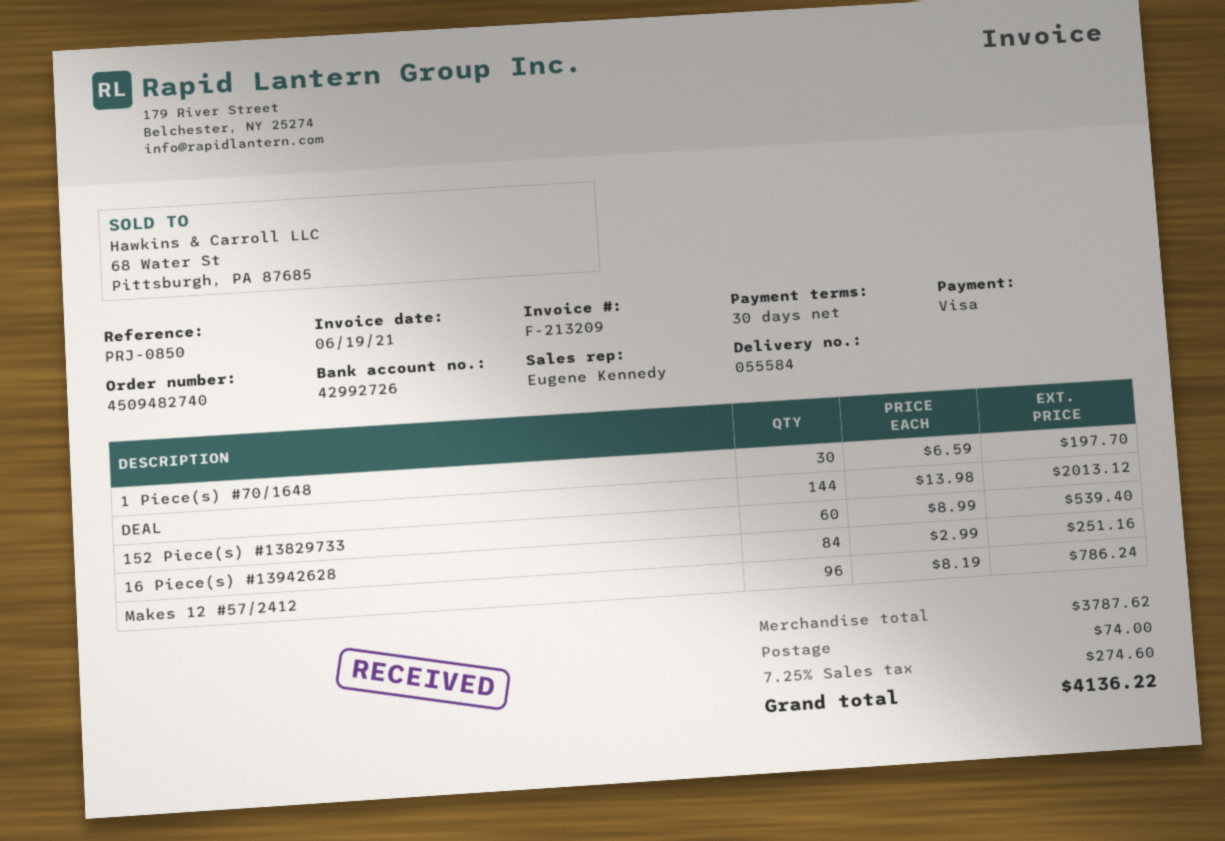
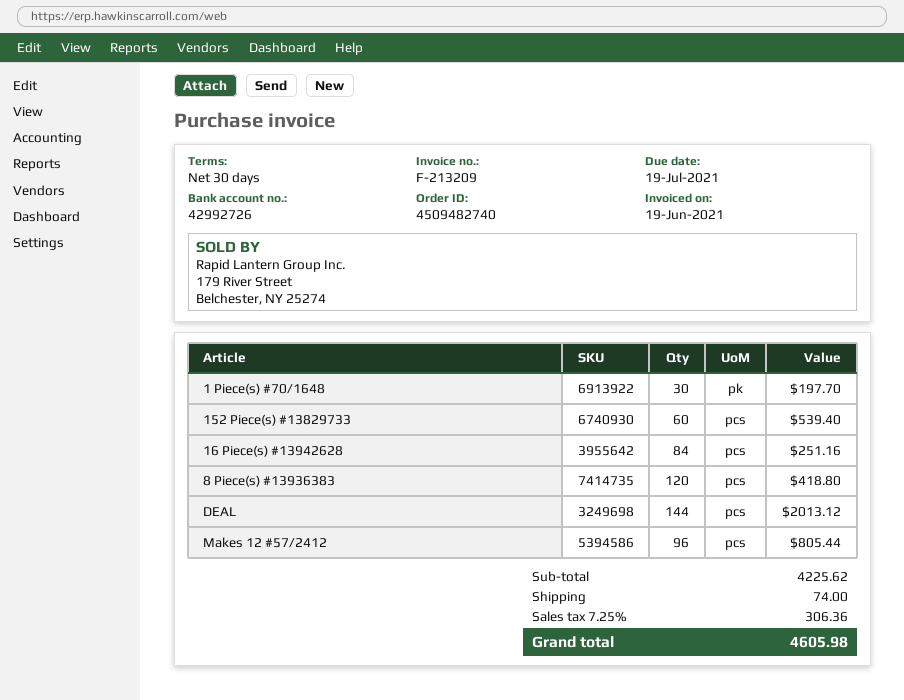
Makes 12 #57/2412: 96 for 786.24 -> 96 for 805.44
8 Piece(s) #13936383: none -> 120 for 418.80
subtotal: 3787.62 -> 4225.62
tax: 7.25% = 274.60 -> 7.25% = 306.36
total: 4136.22 -> 4605.98

